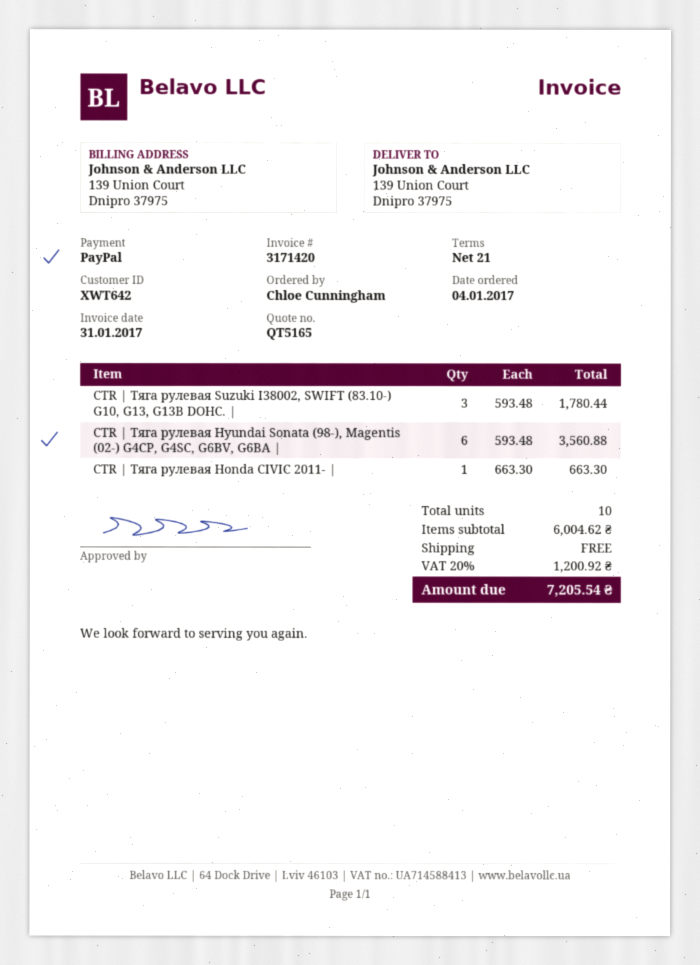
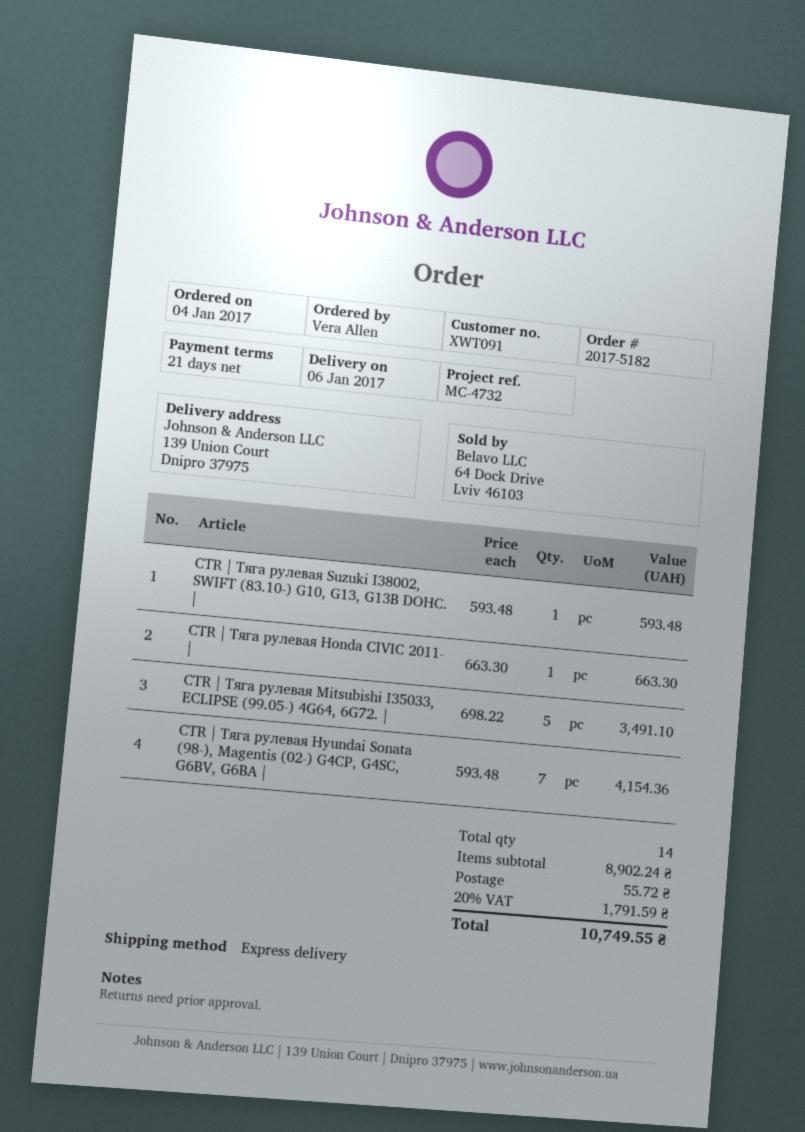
customer number: XWT642 -> XWT091
ordered by: Chloe Cunningham -> Vera Allen
CTR | Тяга рулевая Suzuki I38002, SWIFT (83.10-) G10, G13, G13B DOHC. |: 3 x 593.48 = 1780.44 -> 1 x 593.48 = 593.48
CTR | Тяга рулевая Hyundai Sonata (98-), Magentis (02-) G4CP, G4SC, G6BV, G6BA |: 6 x 593.48 = 3560.88 -> 7 x 593.48 = 4154.36
CTR | Тяга рулевая Mitsubishi I35033, ECLIPSE (99.05-) 4G64, 6G72. |: none -> 5 x 698.22 = 3491.10
total quantity: 10 -> 14
subtotal: 6004.62 -> 8902.24
shipping: 0.00 -> 55.72
tax: 20% = 1200.92 -> 20% = 1791.59
total: 7205.54 -> 10749.55

